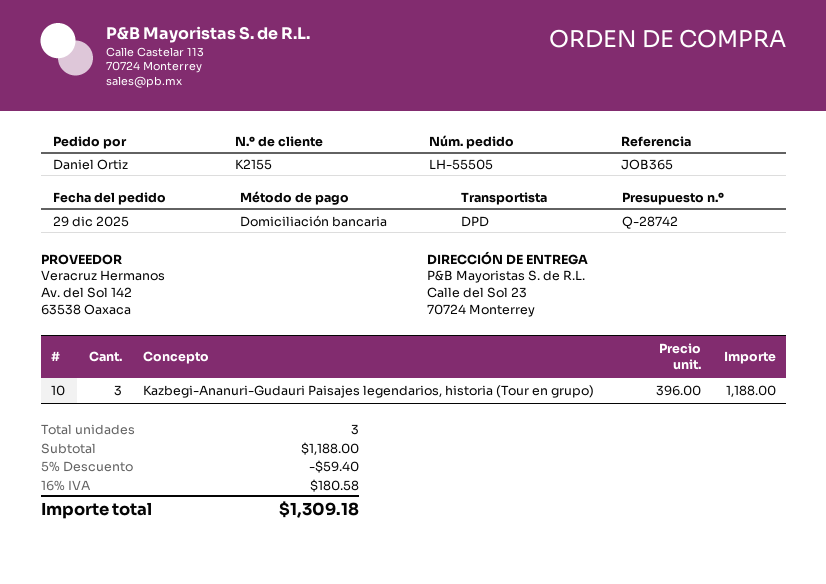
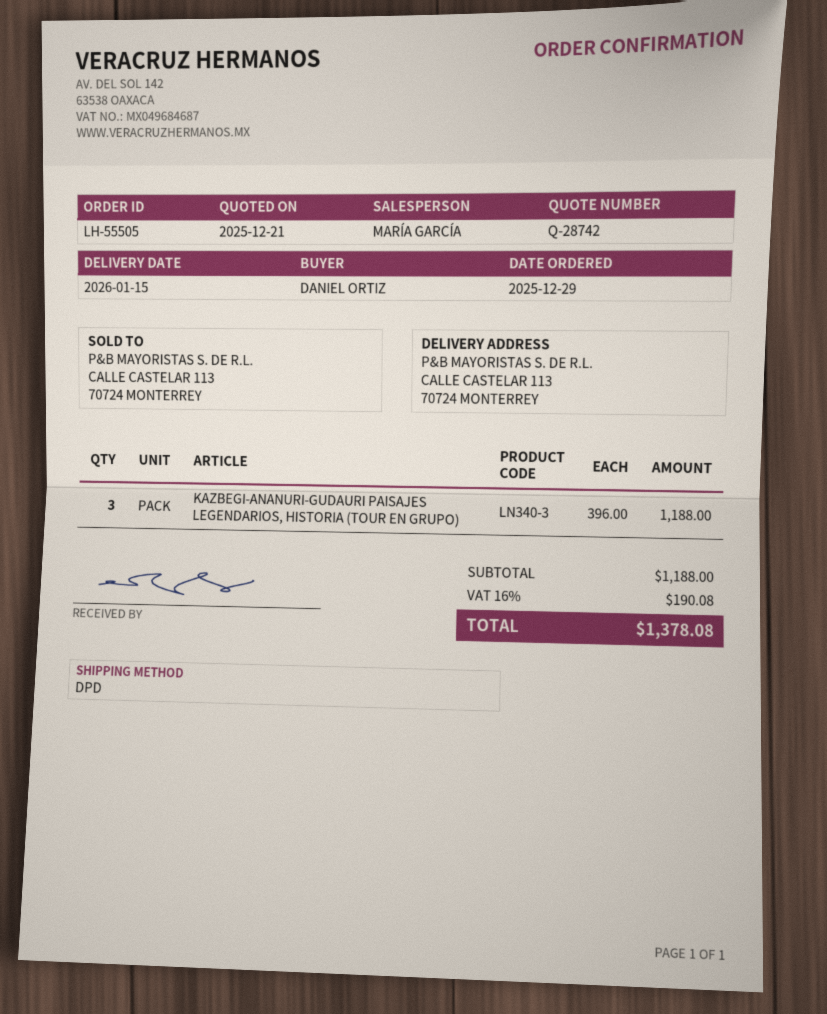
ship to: Calle del Sol 23, 70724 Monterrey -> CALLE CASTELAR 113, 70724 MONTERREY
discount: 5% = 59.40 -> none
tax: 16% = 180.58 -> 16% = 190.08
total: 1309.18 -> 1378.08

